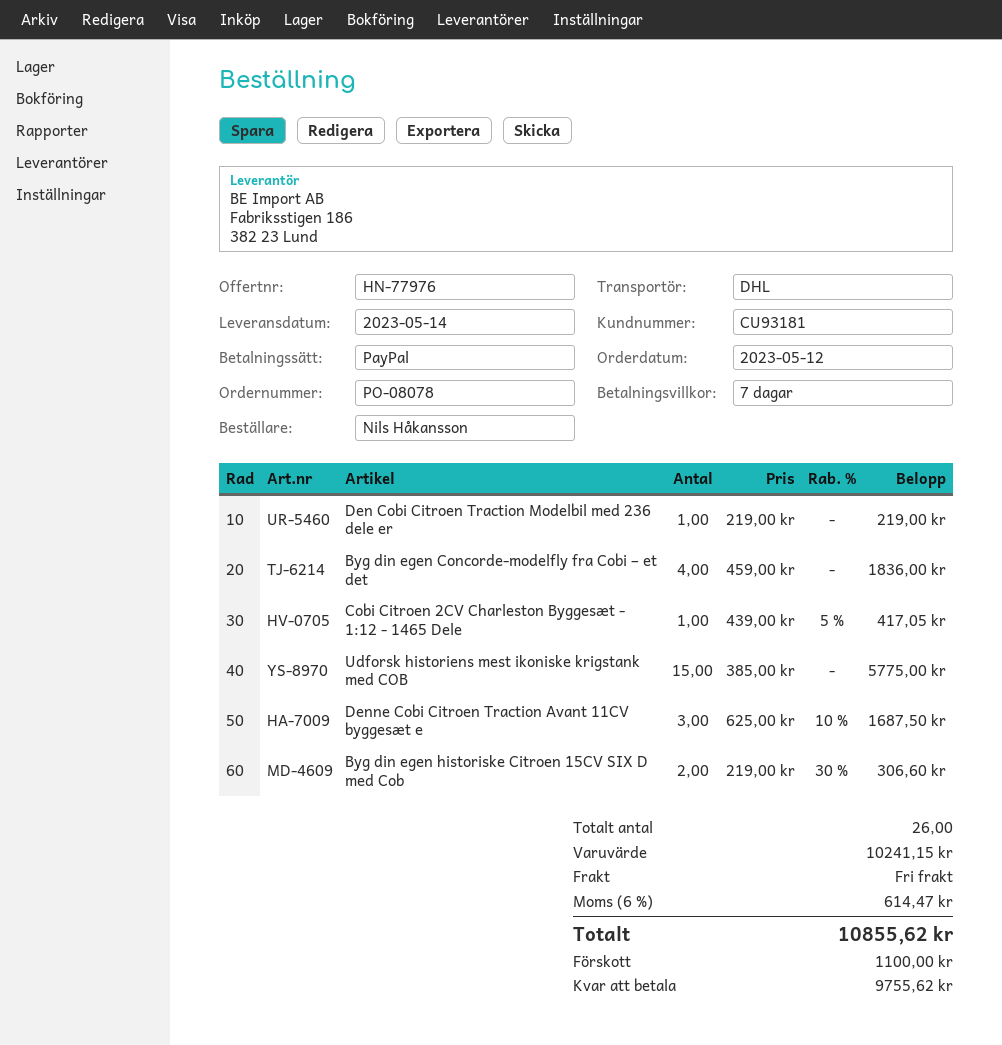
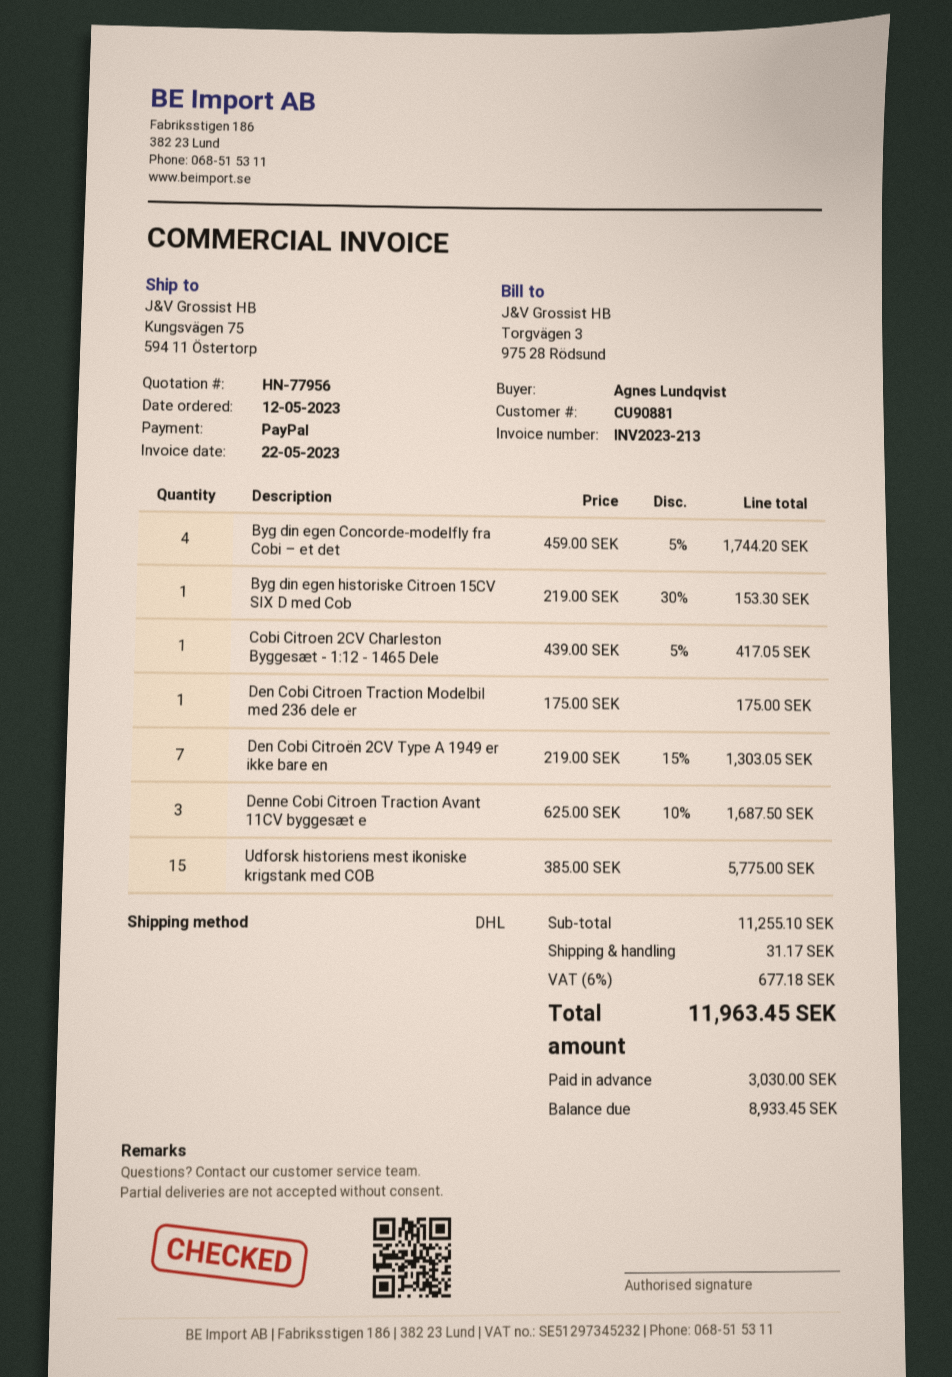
quote number: HN-77976 -> HN-77956
customer number: CU93181 -> CU90881
ordered by: Nils Håkansson -> Agnes Lundqvist
Den Cobi Citroen Traction Modelbil med 236 dele er: 1 x 219.00 = 219.00 -> 1 x 175.00 = 175.00
Byg din egen Concorde-modelfly fra Cobi – et det: 4 x 459.00 = 1836.00 -> 4 x 459.00 - 5% = 1744.20
Byg din egen historiske Citroen 15CV SIX D med Cob: 2 x 219.00 - 30% = 306.60 -> 1 x 219.00 - 30% = 153.30
Den Cobi Citroën 2CV Type A 1949 er ikke bare en: none -> 7 x 219.00 - 15% = 1303.05
subtotal: 10241.15 -> 11255.10
shipping: 0.00 -> 31.17
tax: 6% = 614.47 -> 6% = 677.18
total: 10855.62 -> 11963.45
deposit: 1100.00 -> 3030.00
balance: 9755.62 -> 8933.45

